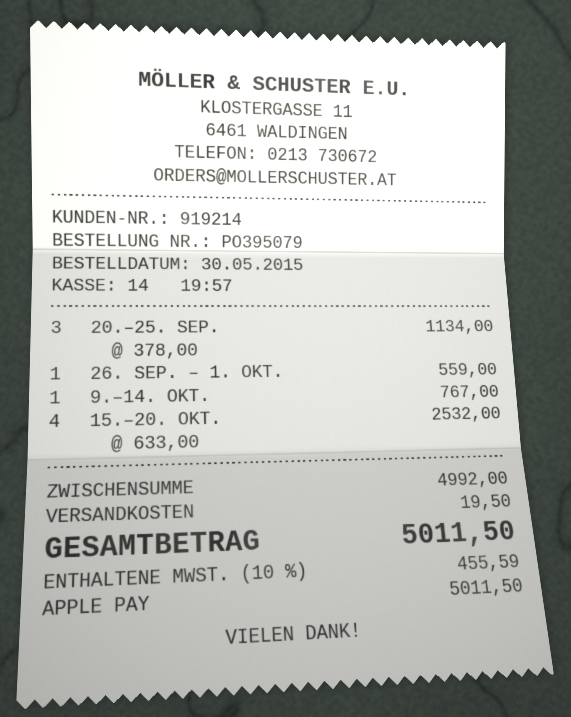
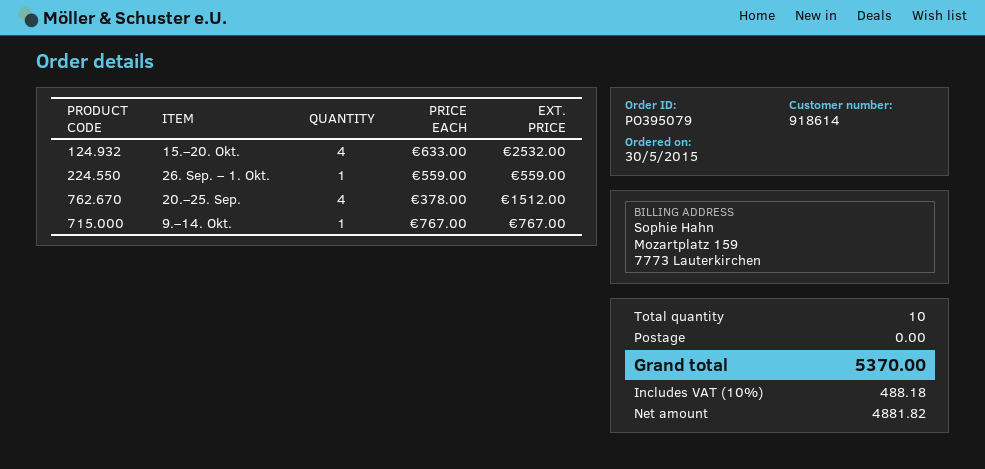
customer number: 919214 -> 918614
20.–25. SEP.: 3 x 378.00 = 1134.00 -> 4 x 378.00 = 1512.00
shipping: 19.50 -> 0.00
tax: 10% = 455.59 -> 10% = 488.18
total: 5011.50 -> 5370.00

